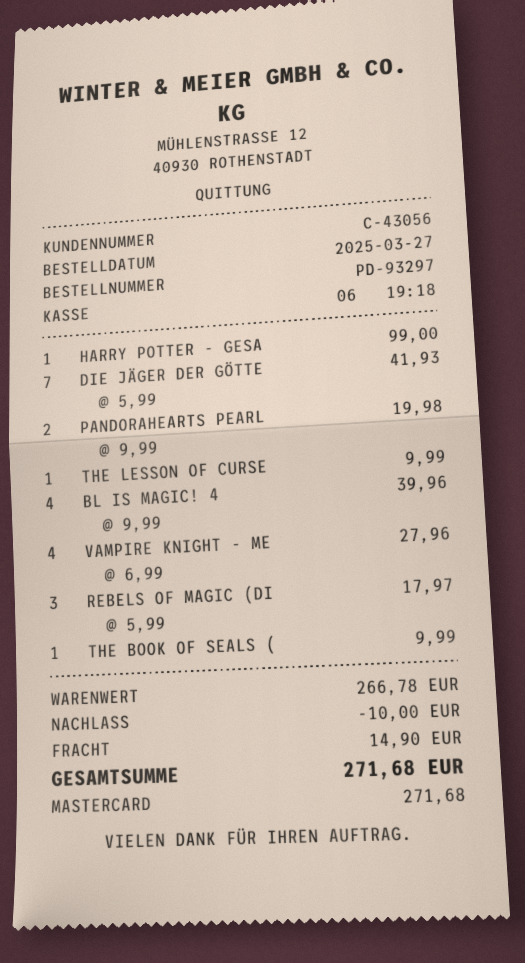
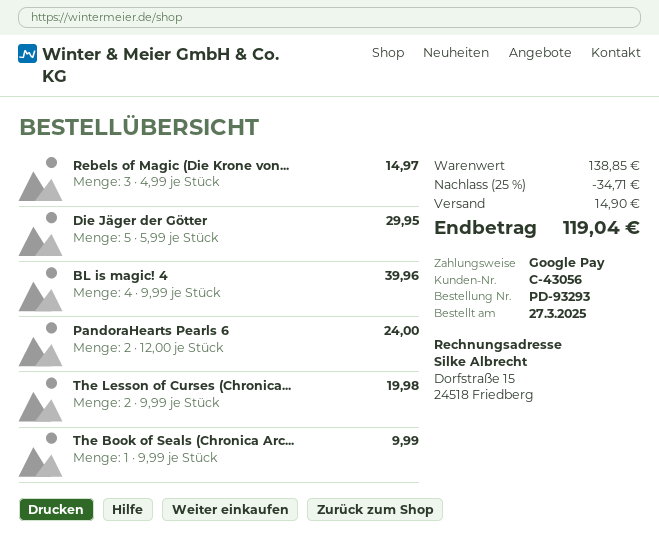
order number: PD-93297 -> PD-93293
payment method: Mastercard -> Google Pay
HARRY POTTER - GESA: 1 x 99.00 = 99.00 -> none
DIE JÄGER DER GÖTTE: 7 x 5.99 = 41.93 -> 5 x 5.99 = 29.95
PANDORAHEARTS PEARL: 2 x 9.99 = 19.98 -> 2 x 12.00 = 24.00
THE LESSON OF CURSE: 1 x 9.99 = 9.99 -> 2 x 9.99 = 19.98
VAMPIRE KNIGHT - ME: 4 x 6.99 = 27.96 -> none
REBELS OF MAGIC (DI: 3 x 5.99 = 17.97 -> 3 x 4.99 = 14.97
subtotal: 266.78 -> 138.85
discount: 10.00 -> 34.71
total: 271.68 -> 119.04

